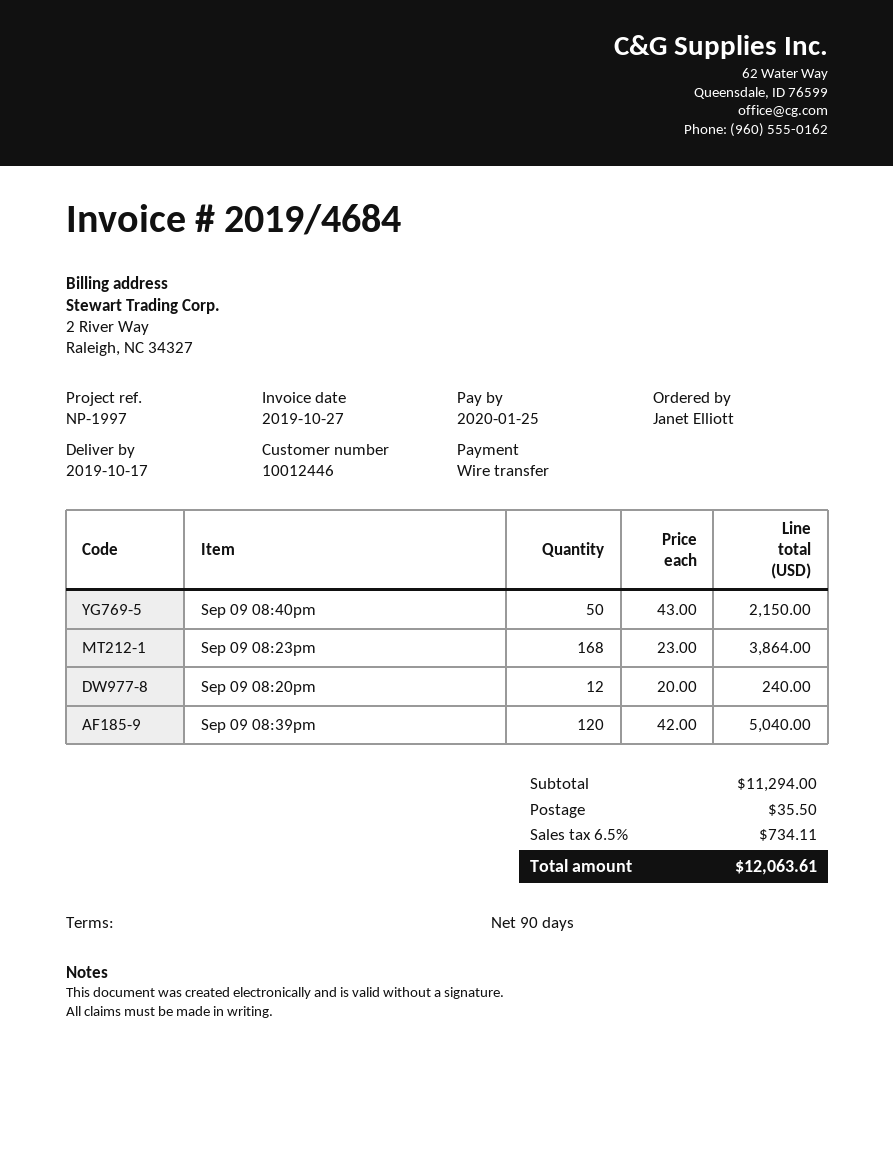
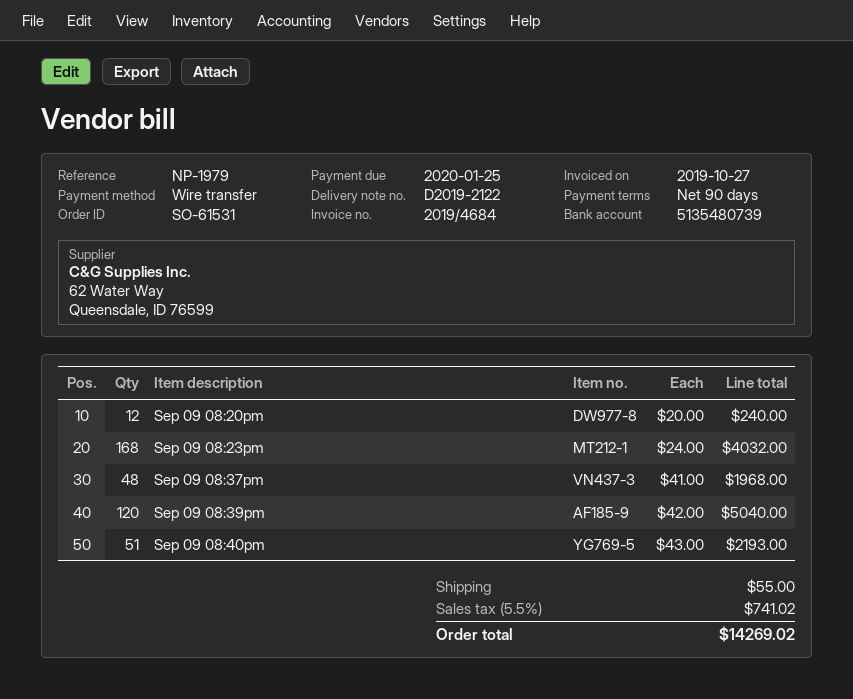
reference: NP-1997 -> NP-1979
Sep 09 08:40pm: 50 x 43.00 = 2150.00 -> 51 x 43.00 = 2193.00
Sep 09 08:23pm: 168 x 23.00 = 3864.00 -> 168 x 24.00 = 4032.00
Sep 09 08:37pm: none -> 48 x 41.00 = 1968.00
shipping: 35.50 -> 55.00
tax: 6.5% = 734.11 -> 5.5% = 741.02
total: 12063.61 -> 14269.02

